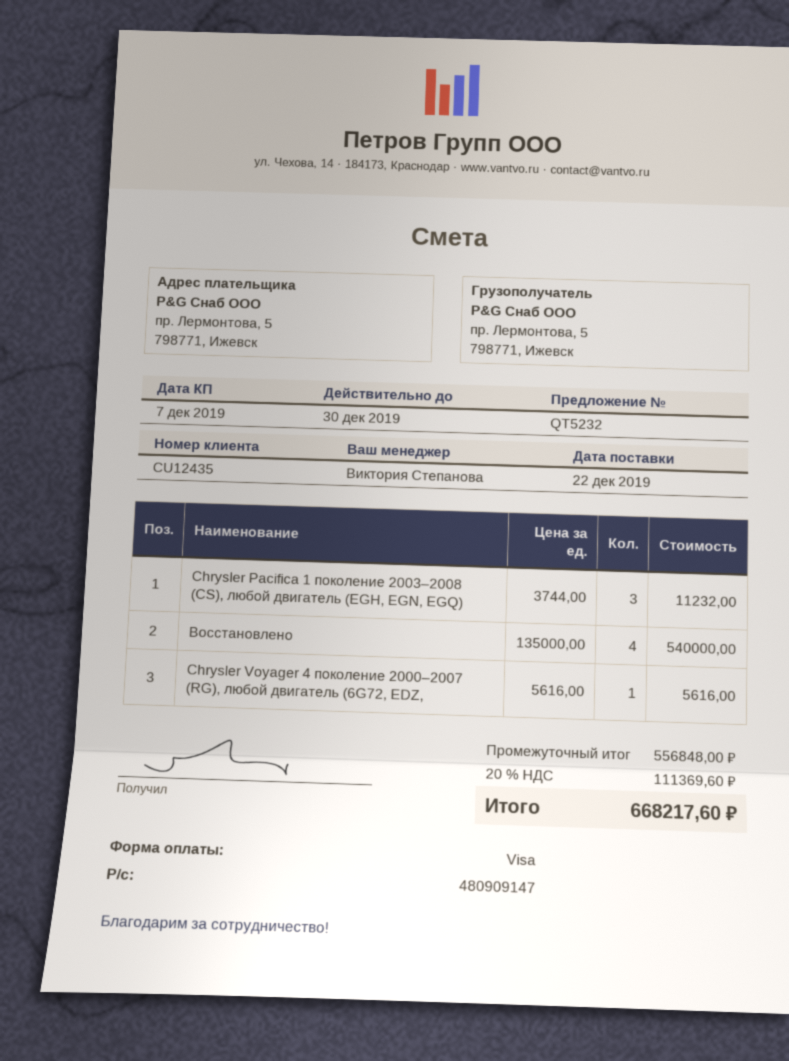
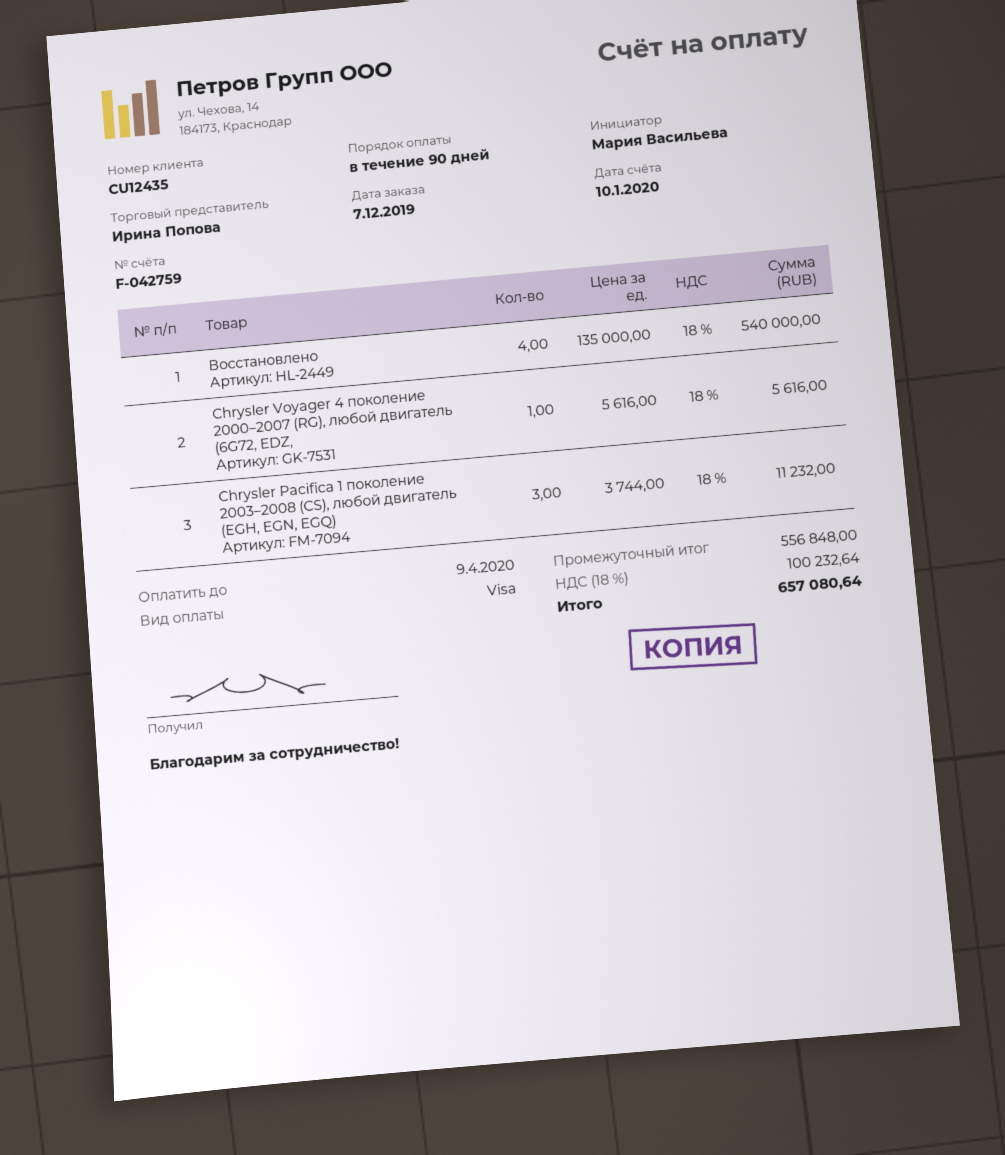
sales rep: Виктория Степанова -> Ирина Попова
tax: 20% = 111369.60 -> 18% = 100232.64
total: 668217.60 -> 657080.64

